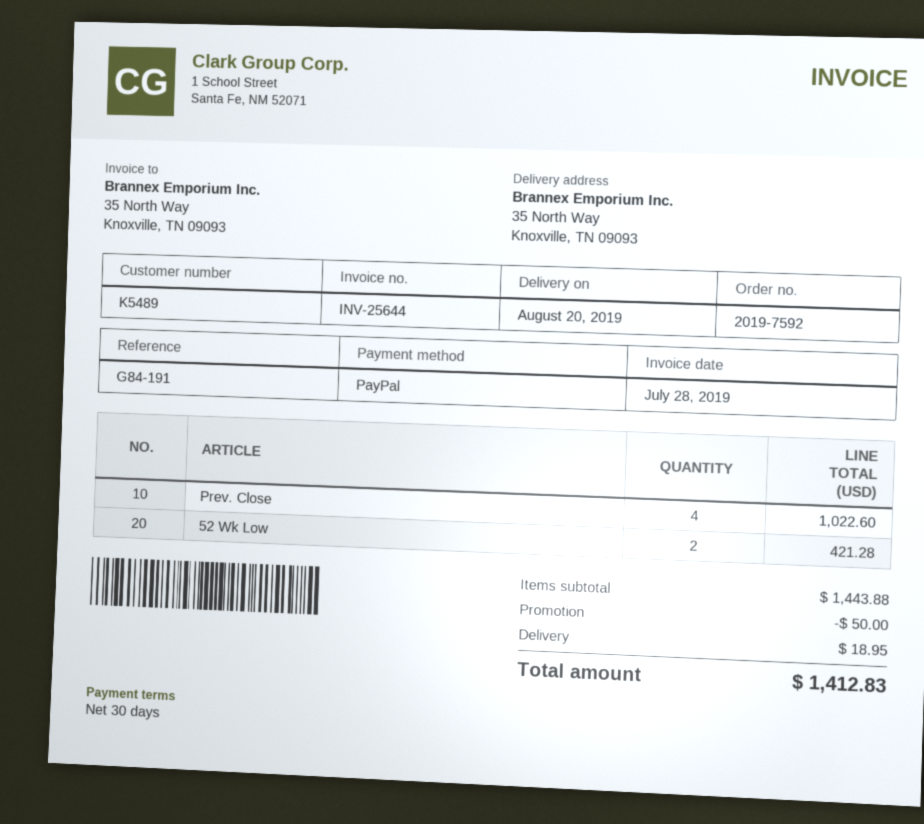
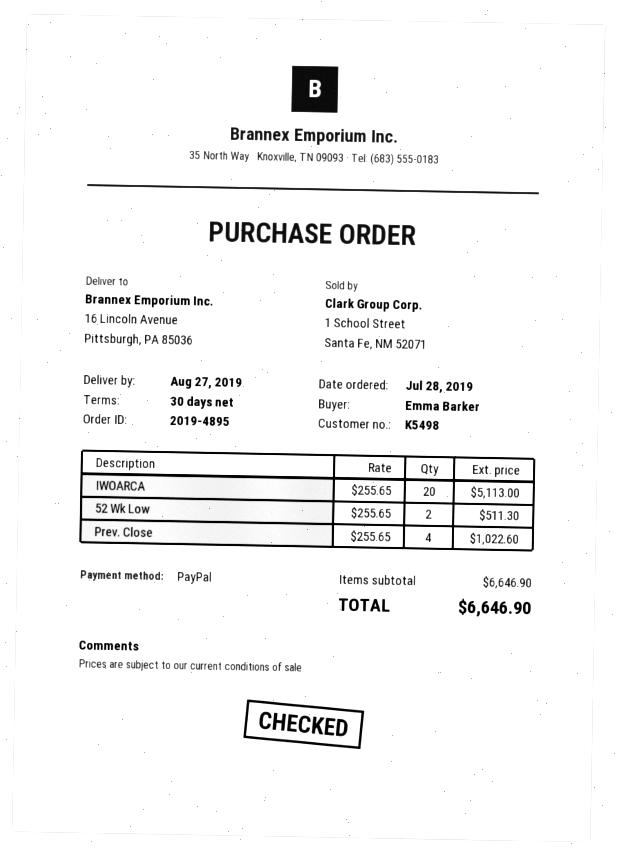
order number: 2019-7592 -> 2019-4895
delivery date: 2019-08-20 -> 2019-08-27
customer number: K5489 -> K5498
ship to: 35 North Way, Knoxville, TN 09093 -> 16 Lincoln Avenue, Pittsburgh, PA 85036
52 Wk Low: 2 for 421.28 -> 2 for 511.30
IWOARCA: none -> 20 for 5113.00
subtotal: 1443.88 -> 6646.90
discount: 50.00 -> none
shipping: 18.95 -> none
total: 1412.83 -> 6646.90

